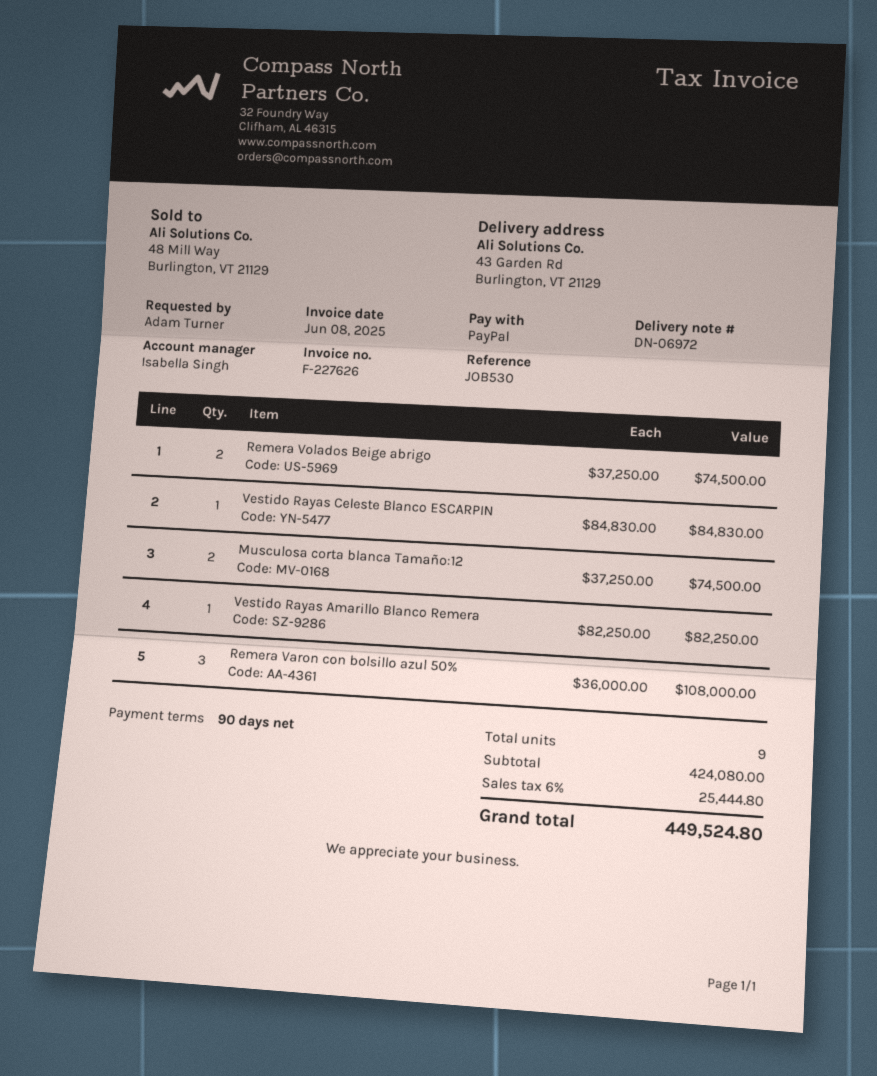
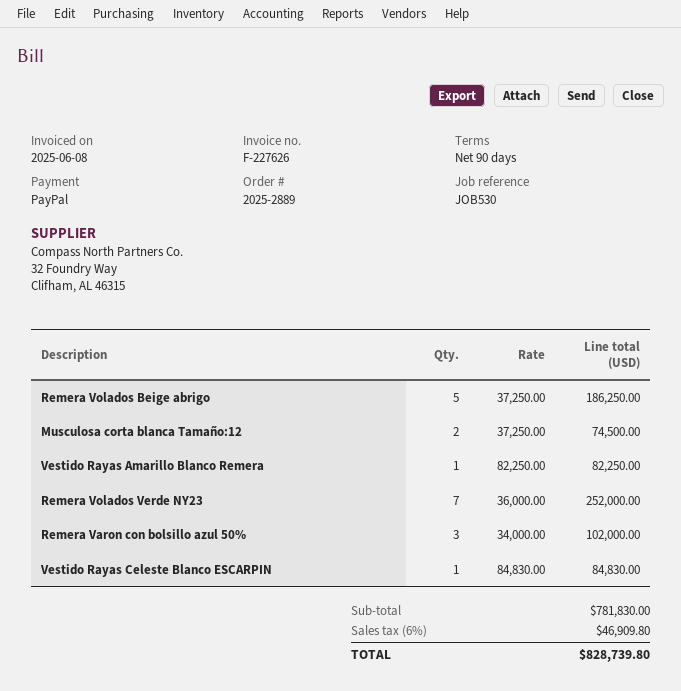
Remera Volados Beige abrigo: 2 x 37250.00 = 74500.00 -> 5 x 37250.00 = 186250.00
Remera Varon con bolsillo azul 50%: 3 x 36000.00 = 108000.00 -> 3 x 34000.00 = 102000.00
Remera Volados Verde NY23: none -> 7 x 36000.00 = 252000.00
subtotal: 424080.00 -> 781830.00
tax: 6% = 25444.80 -> 6% = 46909.80
total: 449524.80 -> 828739.80

